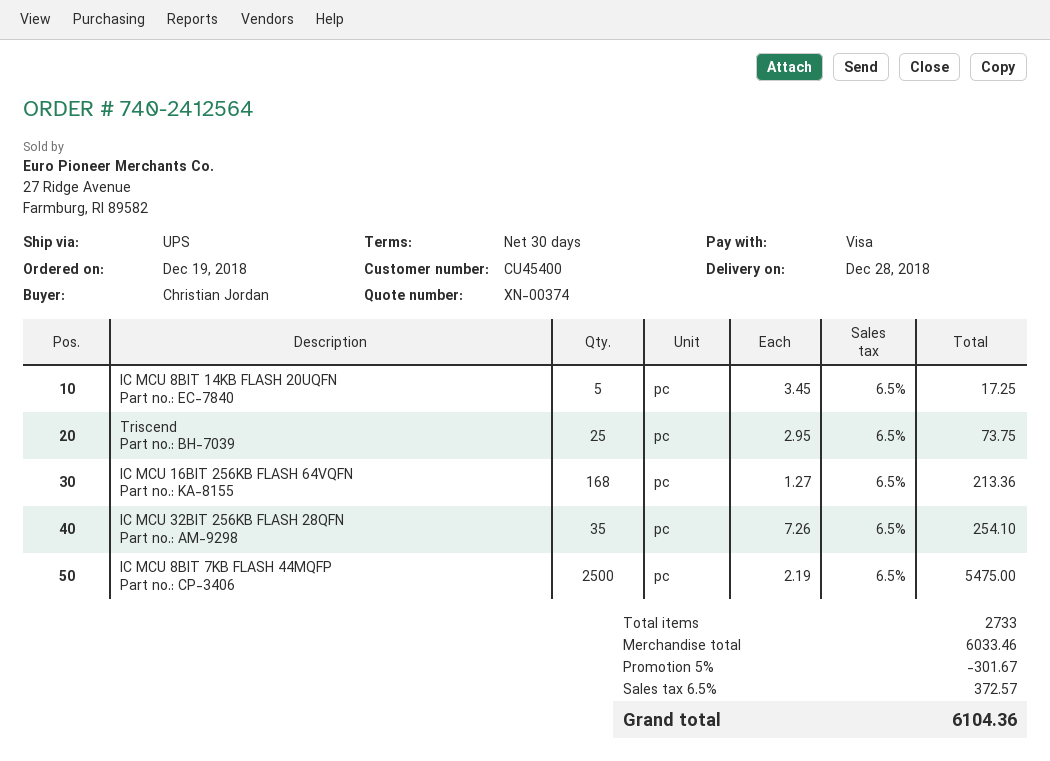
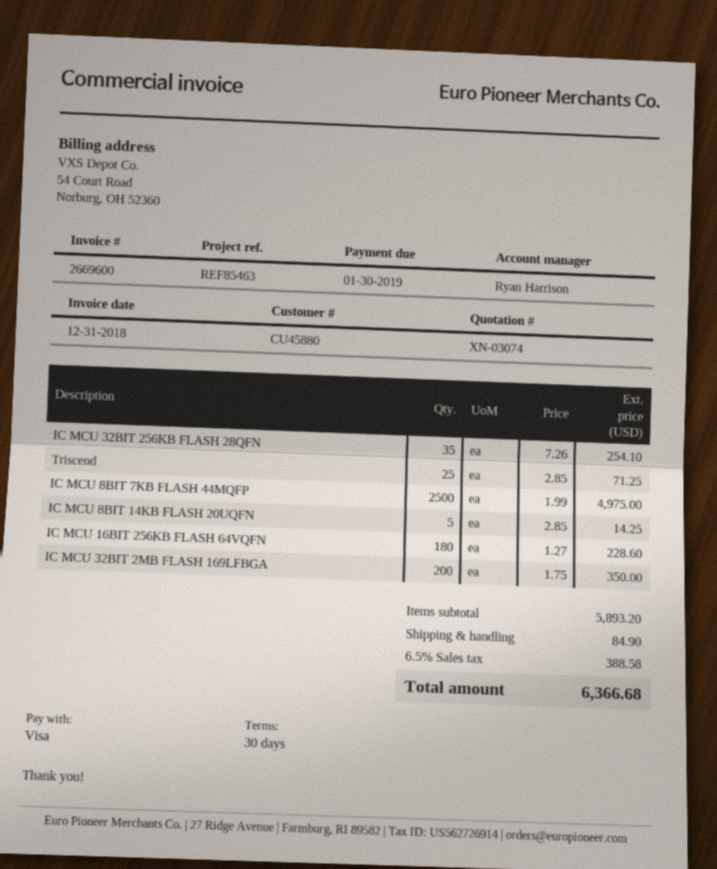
quote number: XN-00374 -> XN-03074
customer number: CU45400 -> CU45880
IC MCU 8BIT 14KB FLASH 20UQFN: 5 x 3.45 = 17.25 -> 5 x 2.85 = 14.25
Triscend: 25 x 2.95 = 73.75 -> 25 x 2.85 = 71.25
IC MCU 16BIT 256KB FLASH 64VQFN: 168 x 1.27 = 213.36 -> 180 x 1.27 = 228.60
IC MCU 8BIT 7KB FLASH 44MQFP: 2500 x 2.19 = 5475.00 -> 2500 x 1.99 = 4975.00
IC MCU 32BIT 2MB FLASH 169LFBGA: none -> 200 x 1.75 = 350.00
subtotal: 6033.46 -> 5893.20
discount: 5% = 301.67 -> none
shipping: none -> 84.90
tax: 6.5% = 372.57 -> 6.5% = 388.58
total: 6104.36 -> 6366.68

